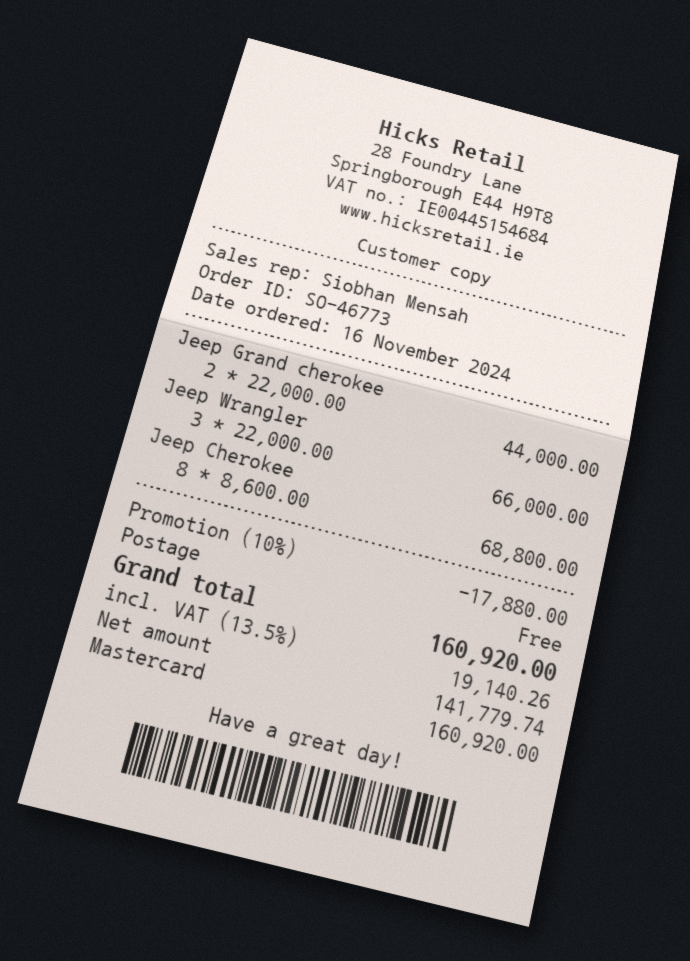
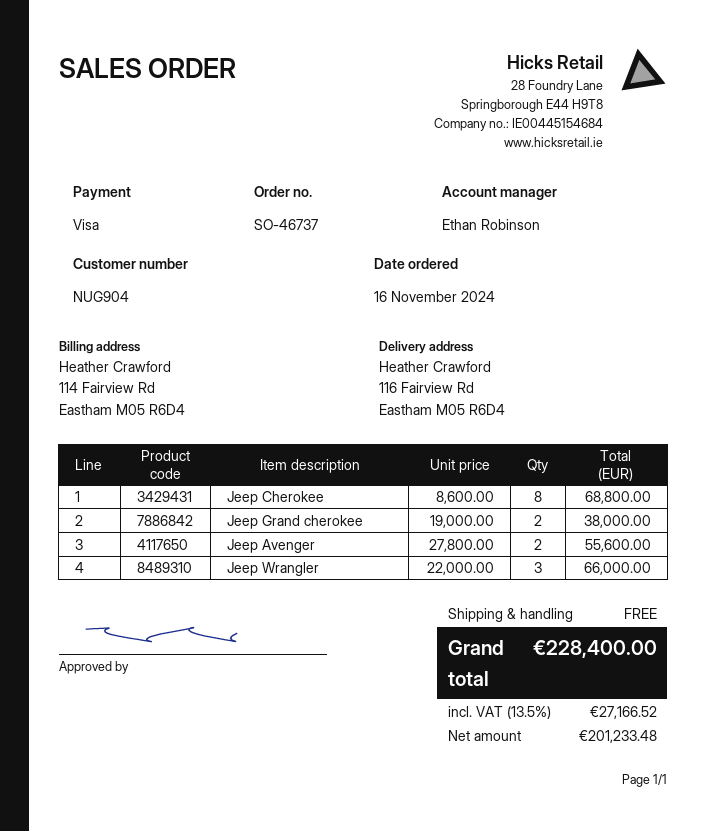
order number: SO-46773 -> SO-46737
sales rep: Siobhan Mensah -> Ethan Robinson
payment method: Mastercard -> Visa
Jeep Grand cherokee: 2 x 22000.00 = 44000.00 -> 2 x 19000.00 = 38000.00
Jeep Avenger: none -> 2 x 27800.00 = 55600.00
discount: 10% = 17880.00 -> none
net: 141779.74 -> 201233.48
tax: 13.5% = 19140.26 -> 13.5% = 27166.52
total: 160920.00 -> 228400.00

